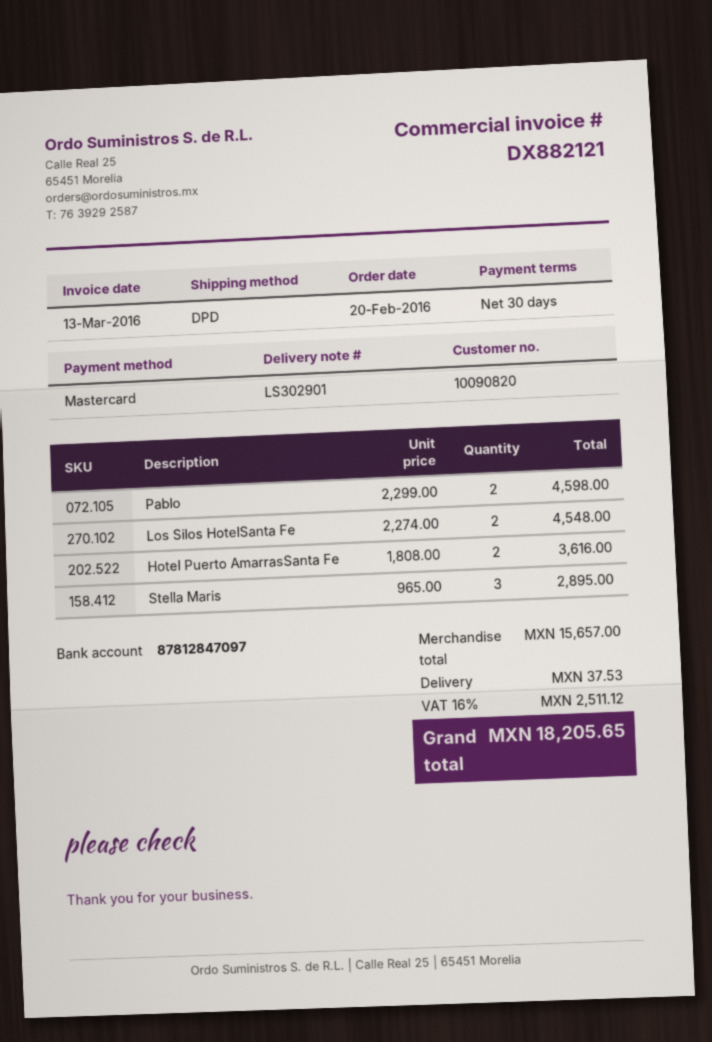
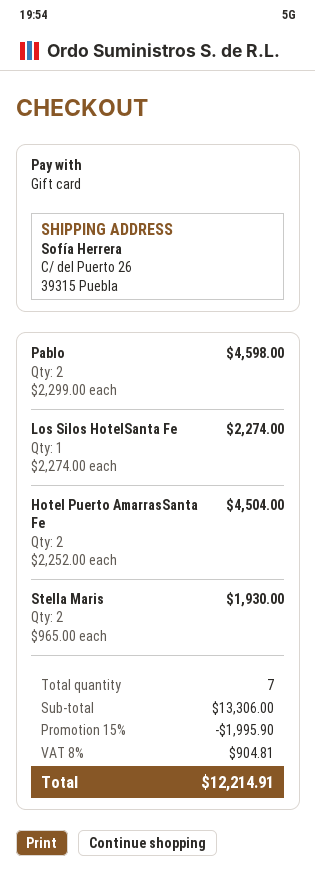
payment method: Mastercard -> gift card
Los Silos HotelSanta Fe: 2 x 2274.00 = 4548.00 -> 1 x 2274.00 = 2274.00
Hotel Puerto AmarrasSanta Fe: 2 x 1808.00 = 3616.00 -> 2 x 2252.00 = 4504.00
Stella Maris: 3 x 965.00 = 2895.00 -> 2 x 965.00 = 1930.00
subtotal: 15657.00 -> 13306.00
discount: none -> 15% = 1995.90
shipping: 37.53 -> none
tax: 16% = 2511.12 -> 8% = 904.81
total: 18205.65 -> 12214.91

